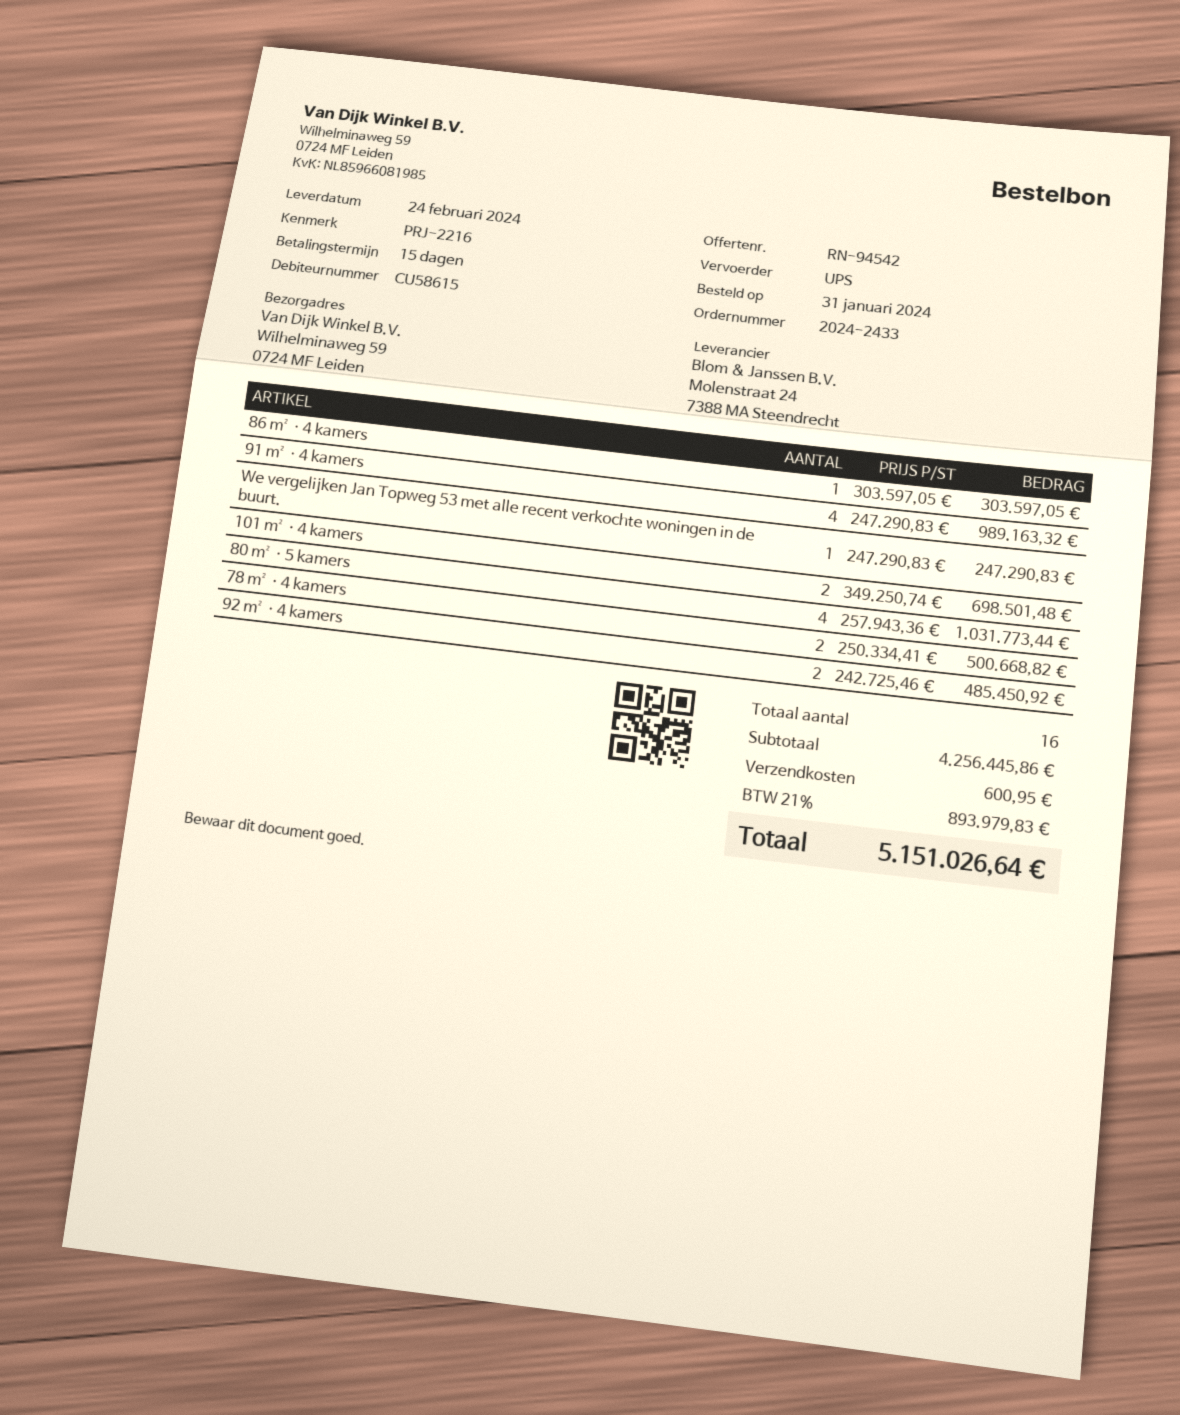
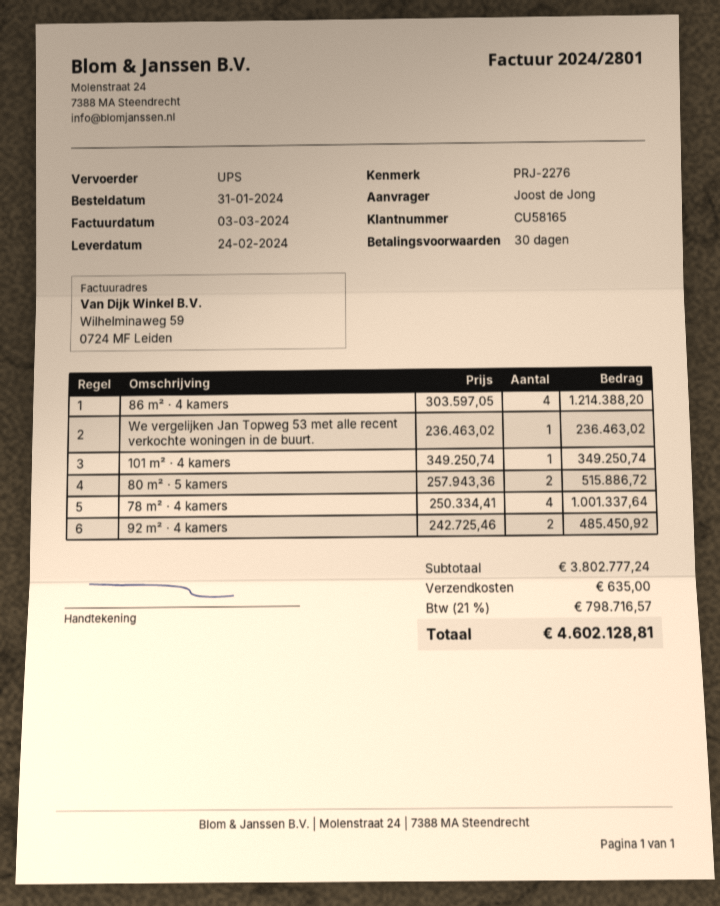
payment terms: 15 days -> 30 days
customer number: CU58615 -> CU58165
reference: PRJ-2216 -> PRJ-2276
86 m² · 4 kamers: 1 x 303597.05 = 303597.05 -> 4 x 303597.05 = 1214388.20
91 m² · 4 kamers: 4 x 247290.83 = 989163.32 -> none
We vergelijken Jan Topweg 53 met alle recent verkochte woningen in de buurt.: 1 x 247290.83 = 247290.83 -> 1 x 236463.02 = 236463.02
101 m² · 4 kamers: 2 x 349250.74 = 698501.48 -> 1 x 349250.74 = 349250.74
80 m² · 5 kamers: 4 x 257943.36 = 1031773.44 -> 2 x 257943.36 = 515886.72
78 m² · 4 kamers: 2 x 250334.41 = 500668.82 -> 4 x 250334.41 = 1001337.64
subtotal: 4256445.86 -> 3802777.24
shipping: 600.95 -> 635.00
tax: 21% = 893979.83 -> 21% = 798716.57
total: 5151026.64 -> 4602128.81

